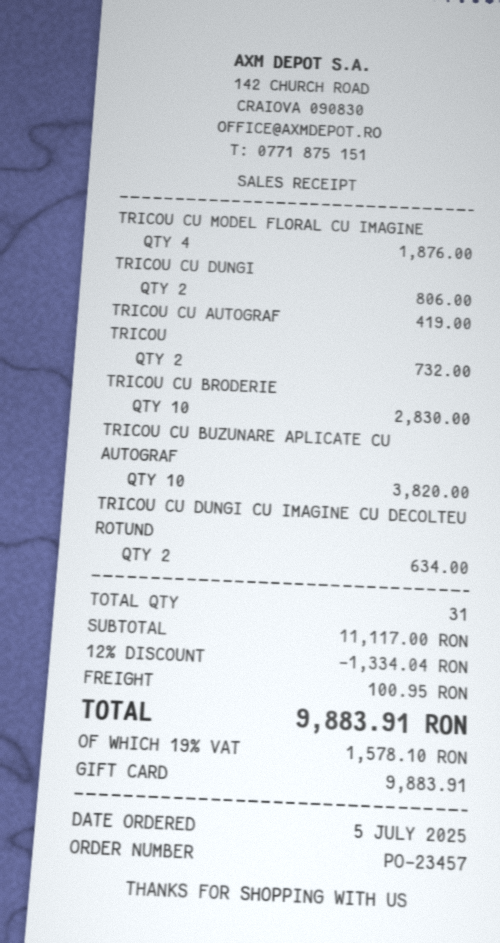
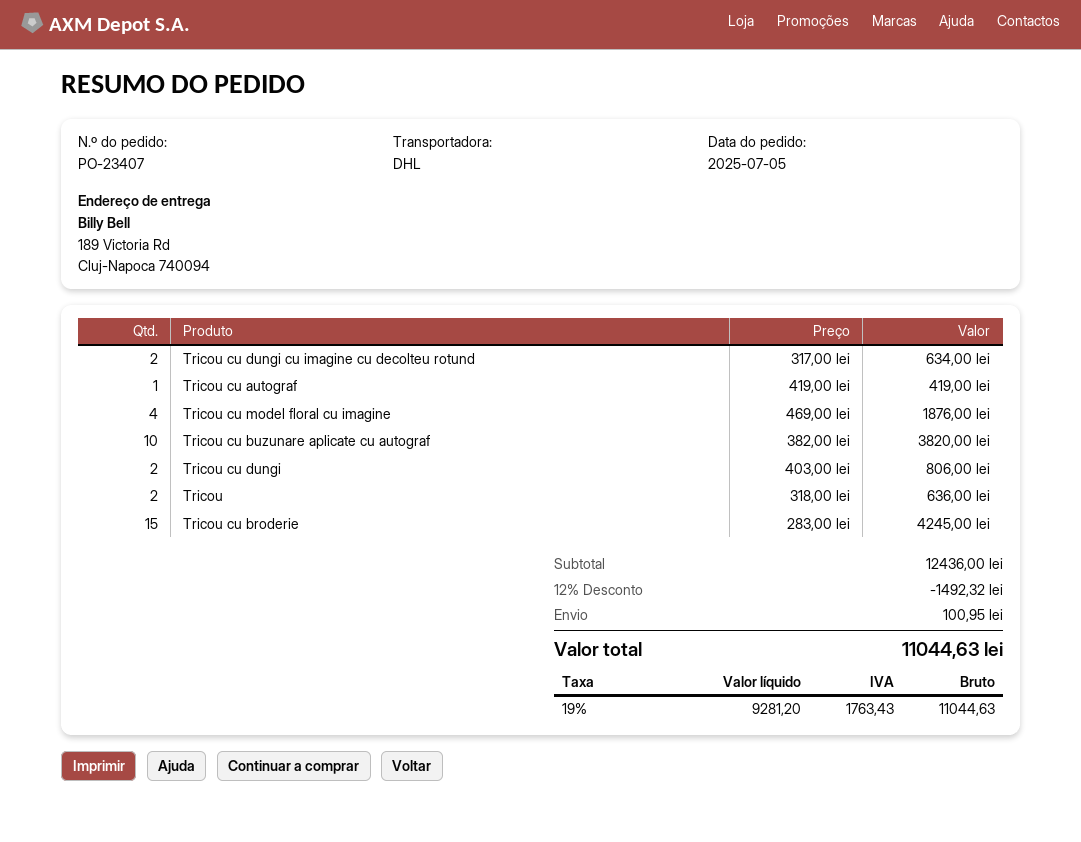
order number: PO-23457 -> PO-23407
TRICOU: 2 for 732.00 -> 2 for 636.00
TRICOU CU BRODERIE: 10 for 2830.00 -> 15 for 4245.00
subtotal: 11117.00 -> 12436.00
discount: 12% = 1334.04 -> 12% = 1492.32
tax: 19% = 1578.10 -> 19% = 1763.43
total: 9883.91 -> 11044.63

